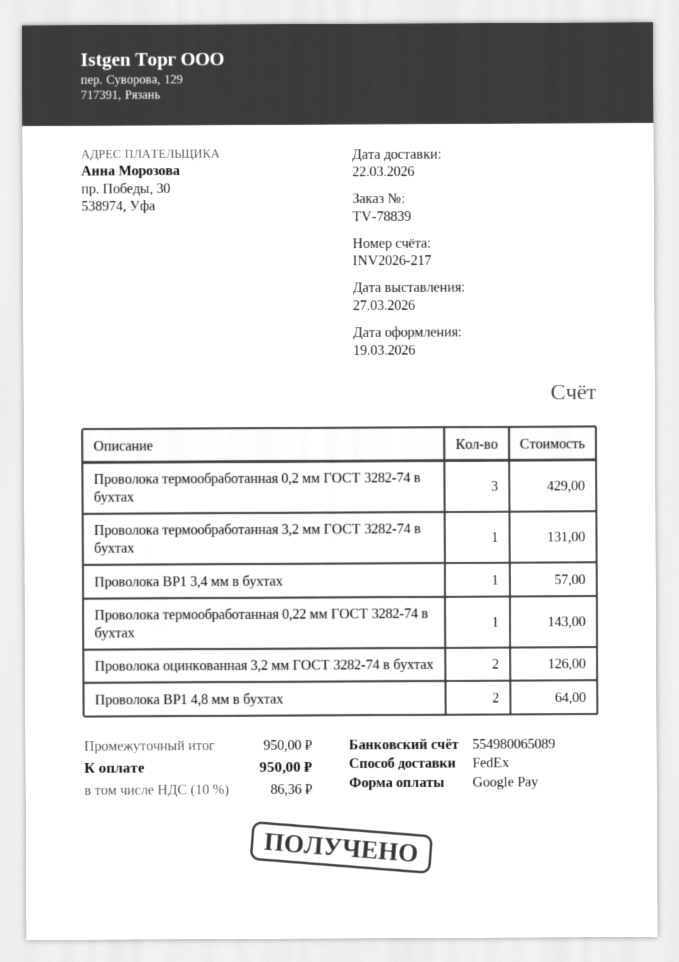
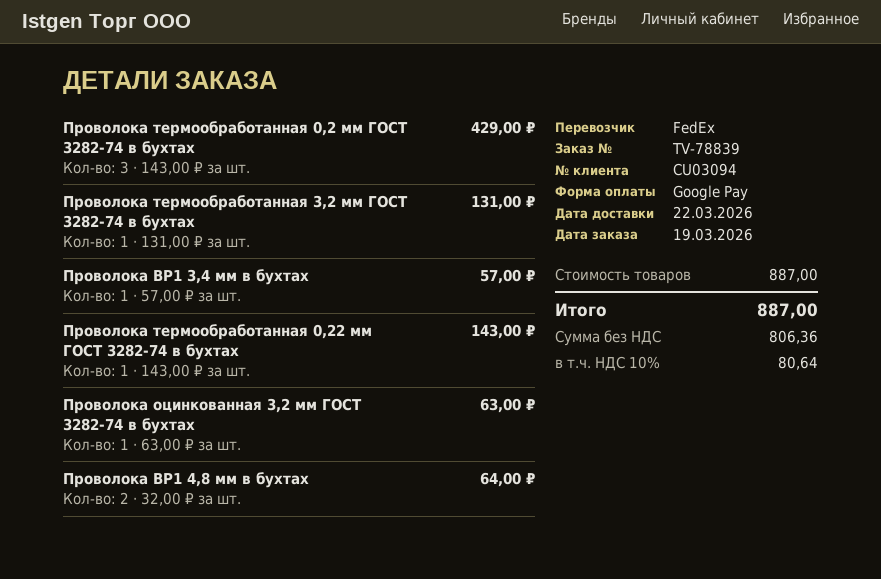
Проволока оцинкованная 3,2 мм ГОСТ 3282-74 в бухтах: 2 for 126.00 -> 1 for 63.00
subtotal: 950.00 -> 887.00
tax: 10% = 86.36 -> 10% = 80.64
total: 950.00 -> 887.00

